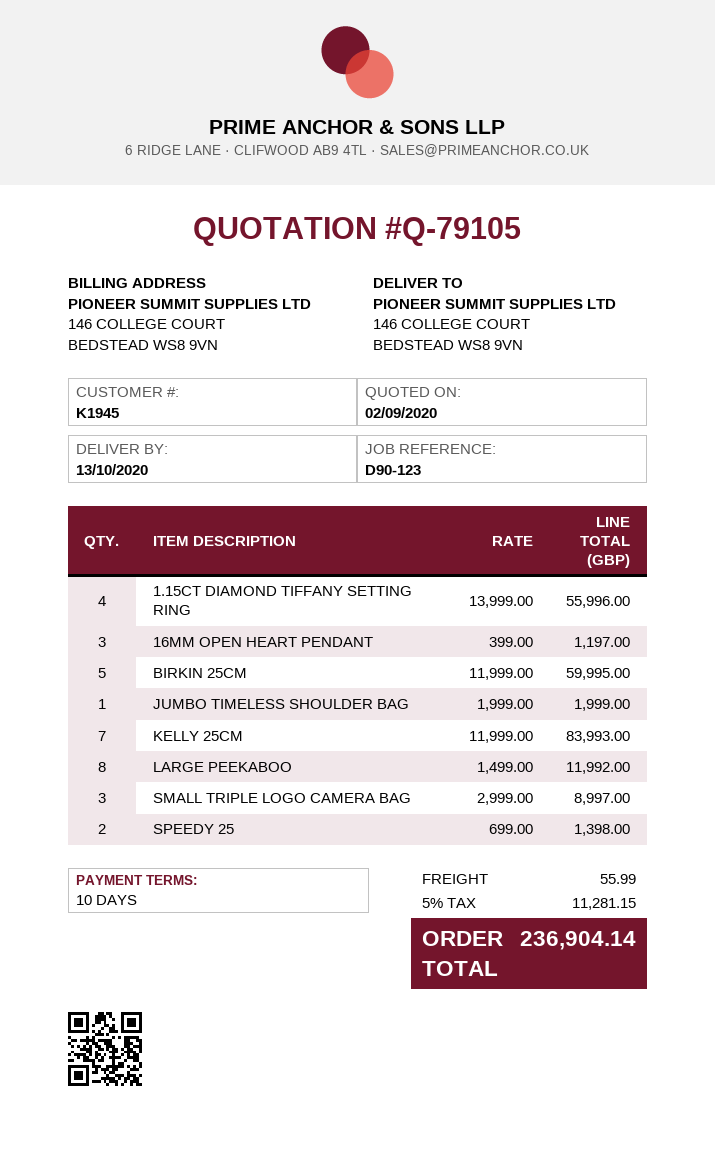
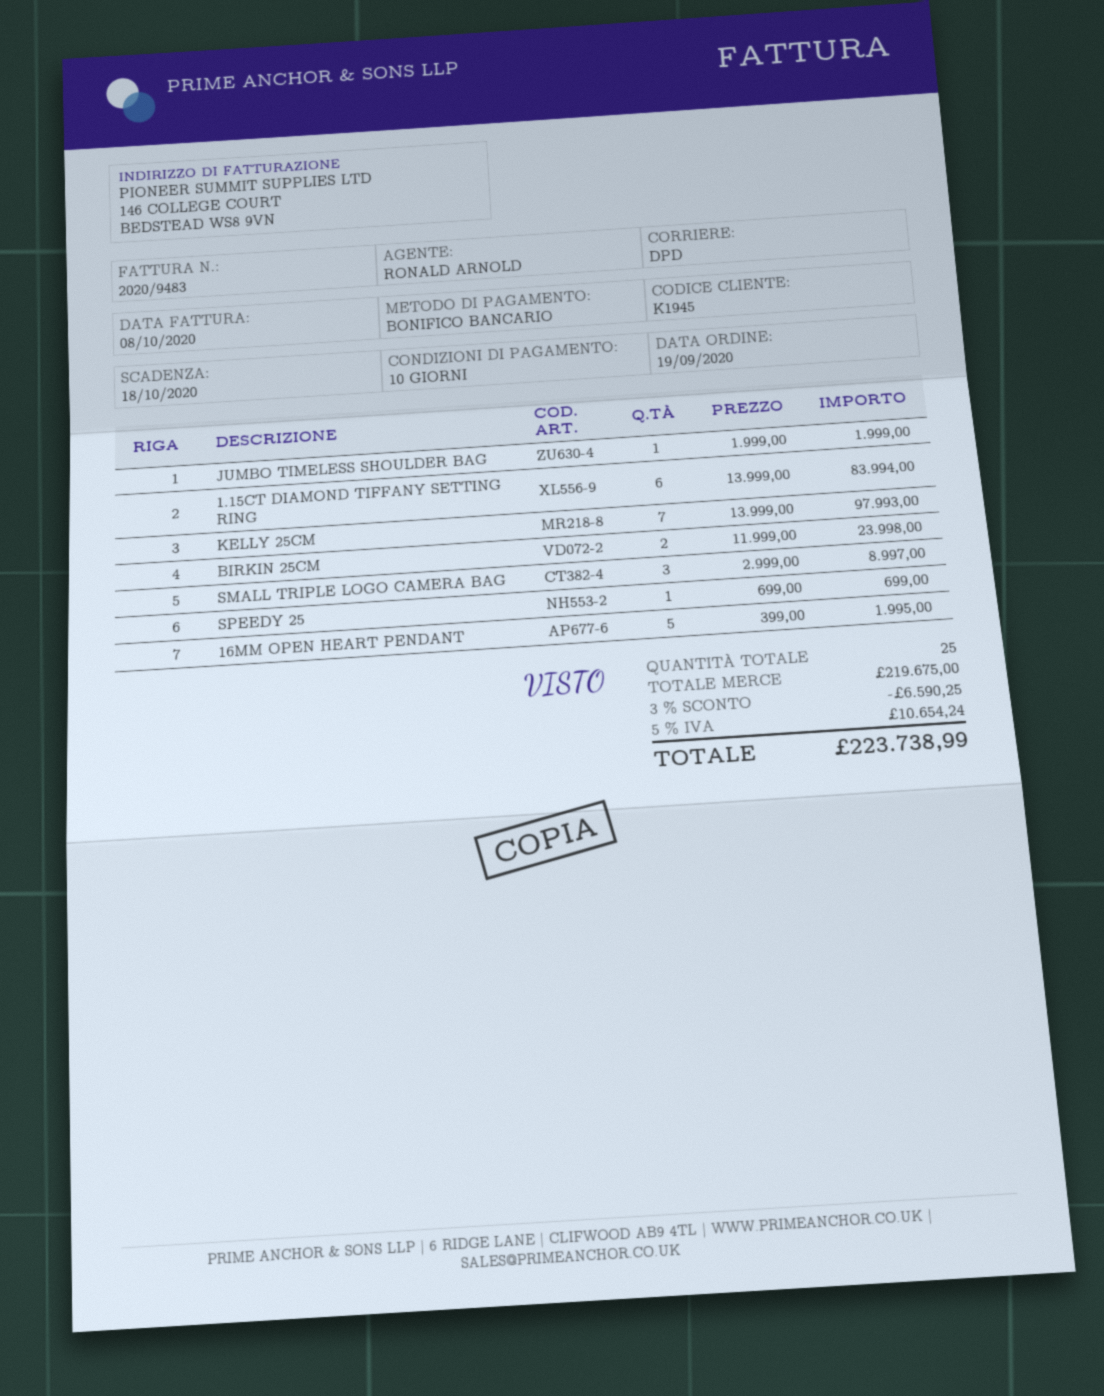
1.15CT DIAMOND TIFFANY SETTING RING: 4 x 13999.00 = 55996.00 -> 6 x 13999.00 = 83994.00
16MM OPEN HEART PENDANT: 3 x 399.00 = 1197.00 -> 5 x 399.00 = 1995.00
BIRKIN 25CM: 5 x 11999.00 = 59995.00 -> 2 x 11999.00 = 23998.00
KELLY 25CM: 7 x 11999.00 = 83993.00 -> 7 x 13999.00 = 97993.00
LARGE PEEKABOO: 8 x 1499.00 = 11992.00 -> none
SPEEDY 25: 2 x 699.00 = 1398.00 -> 1 x 699.00 = 699.00
discount: none -> 3% = 6590.25
shipping: 55.99 -> none
tax: 5% = 11281.15 -> 5% = 10654.24
total: 236904.14 -> 223738.99

